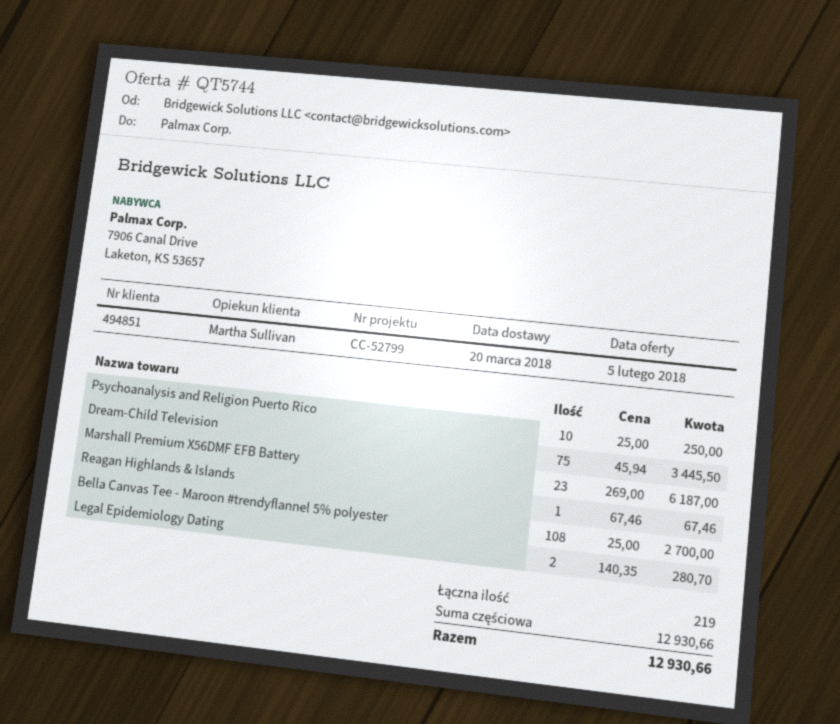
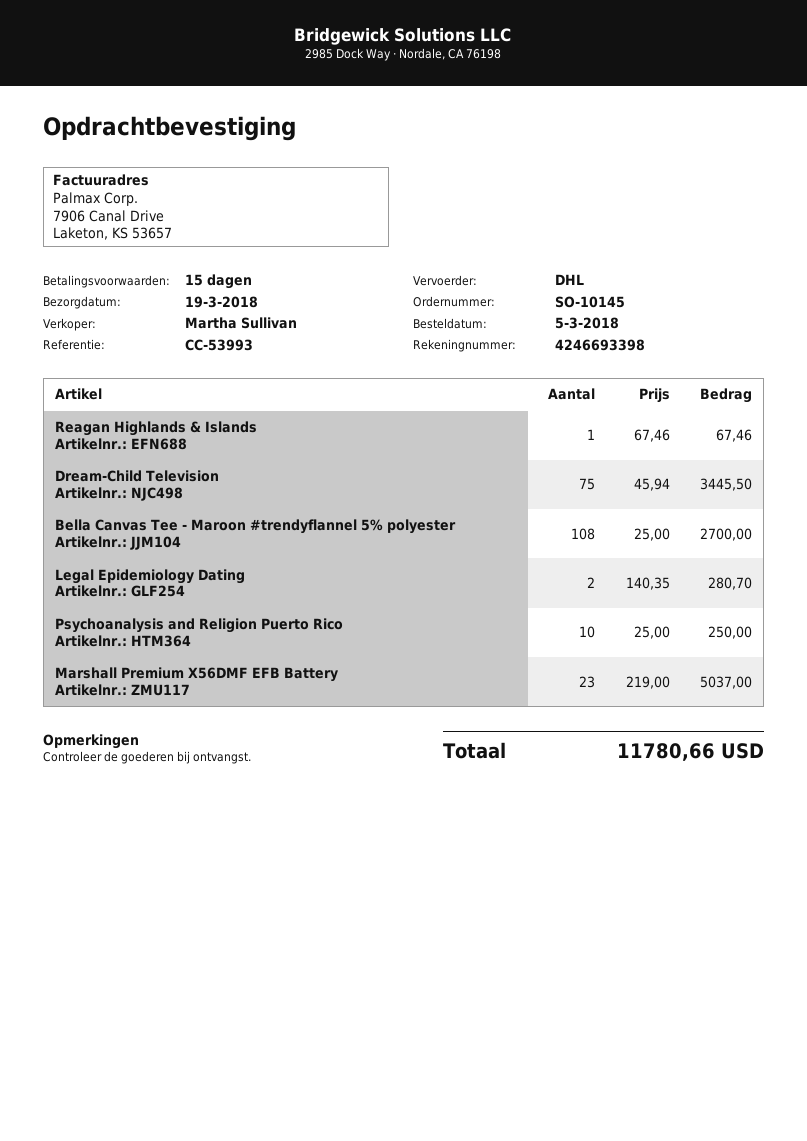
delivery date: 2018-03-20 -> 2018-03-19
reference: CC-52799 -> CC-53993
Marshall Premium X56DMF EFB Battery: 23 x 269.00 = 6187.00 -> 23 x 219.00 = 5037.00
total: 12930.66 -> 11780.66

